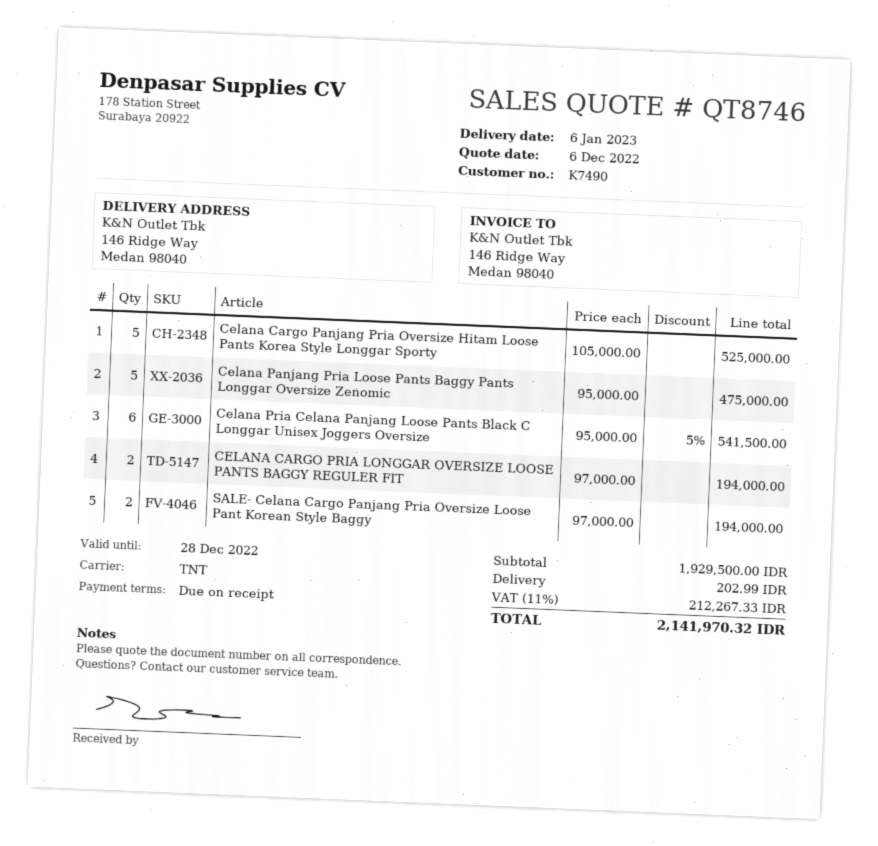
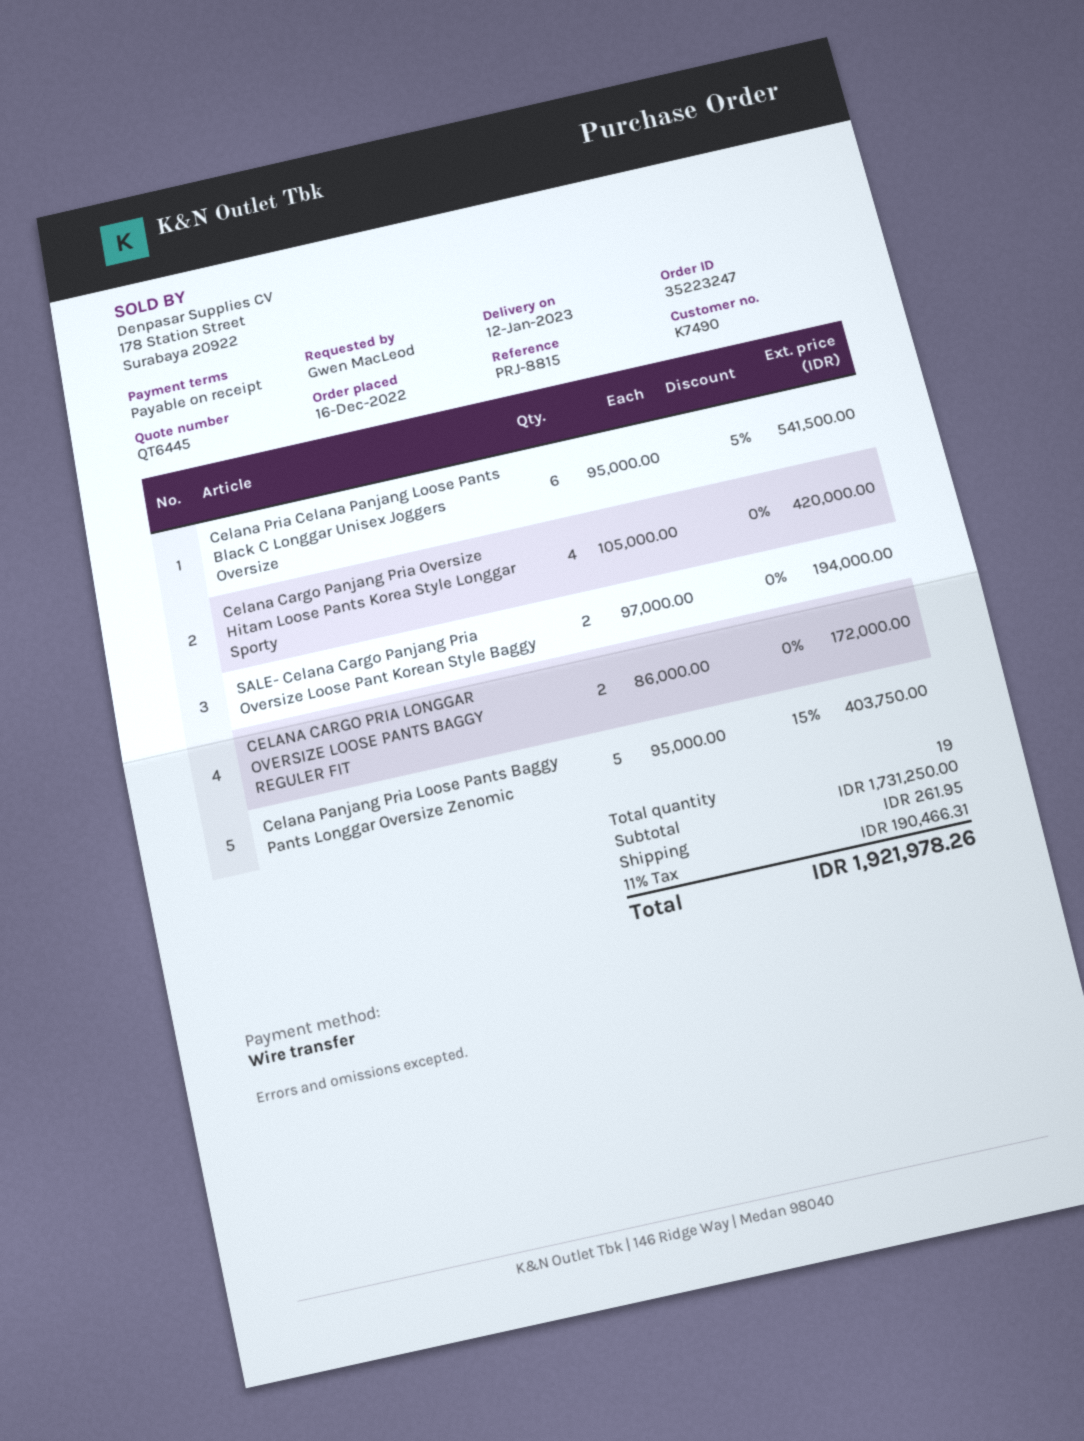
quote number: QT8746 -> QT6445
delivery date: 2023-01-06 -> 2023-01-12
Celana Cargo Panjang Pria Oversize Hitam Loose Pants Korea Style Longgar Sporty: 5 x 105000.00 = 525000.00 -> 4 x 105000.00 = 420000.00
Celana Panjang Pria Loose Pants Baggy Pants Longgar Oversize Zenomic: 5 x 95000.00 = 475000.00 -> 5 x 95000.00 - 15% = 403750.00
CELANA CARGO PRIA LONGGAR OVERSIZE LOOSE PANTS BAGGY REGULER FIT: 2 x 97000.00 = 194000.00 -> 2 x 86000.00 = 172000.00
subtotal: 1929500.00 -> 1731250.00
shipping: 202.99 -> 261.95
tax: 11% = 212267.33 -> 11% = 190466.31
total: 2141970.32 -> 1921978.26

